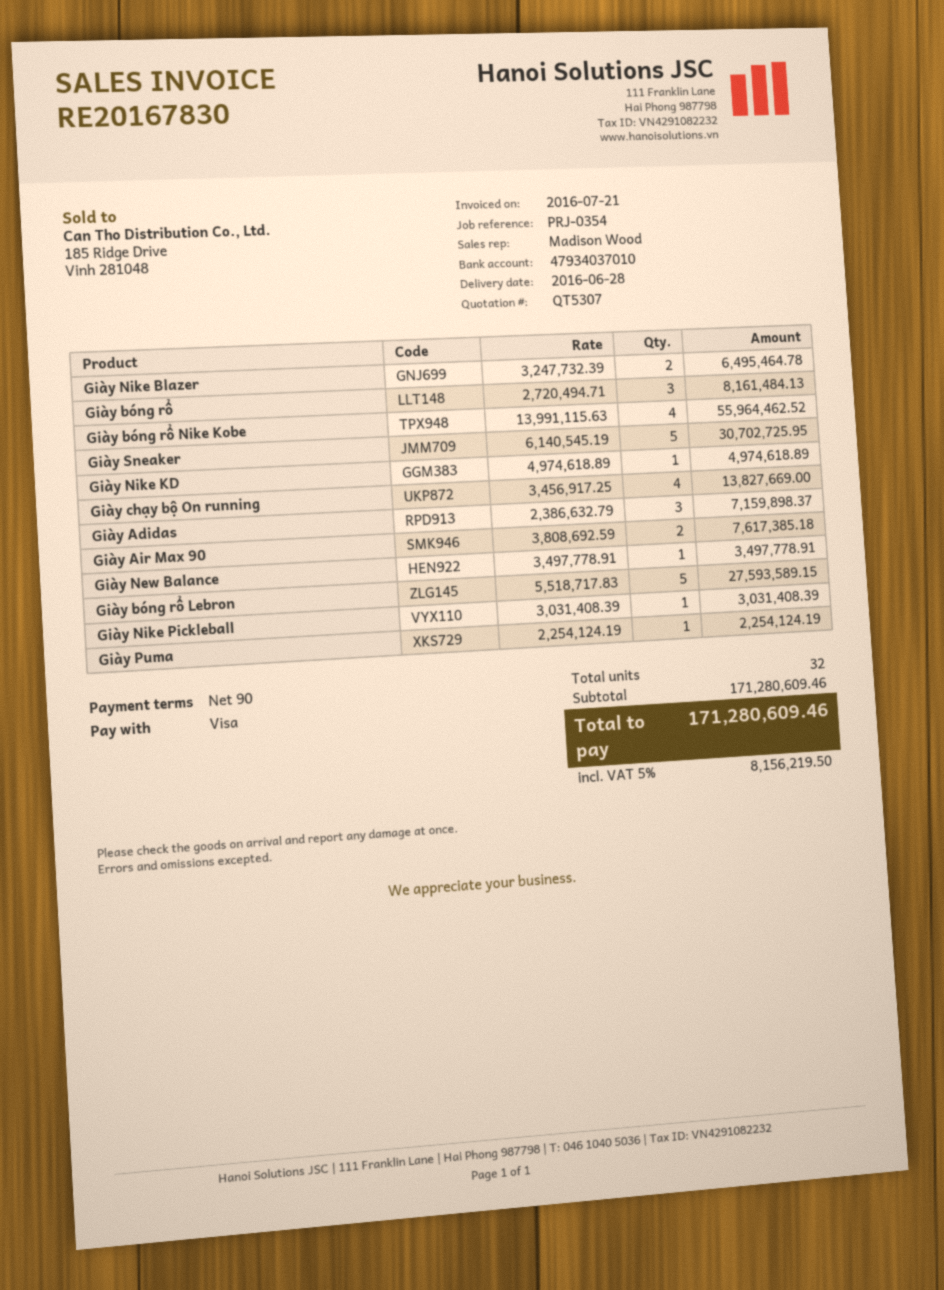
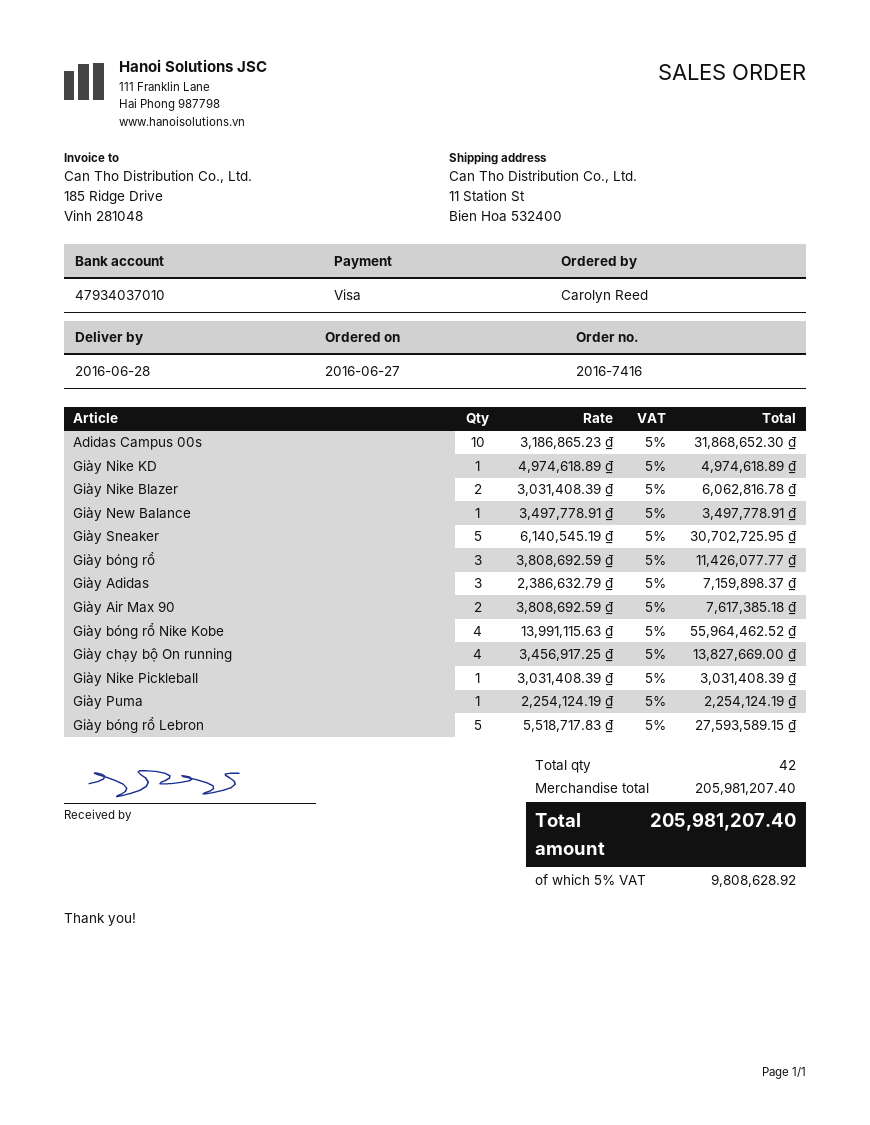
Giày Nike Blazer: 2 x 3247732.39 = 6495464.78 -> 2 x 3031408.39 = 6062816.78
Giày bóng rổ: 3 x 2720494.71 = 8161484.13 -> 3 x 3808692.59 = 11426077.77
Adidas Campus 00s: none -> 10 x 3186865.23 = 31868652.30
total quantity: 32 -> 42
subtotal: 171280609.46 -> 205981207.40
tax: 5% = 8156219.50 -> 5% = 9808628.92
total: 171280609.46 -> 205981207.40

